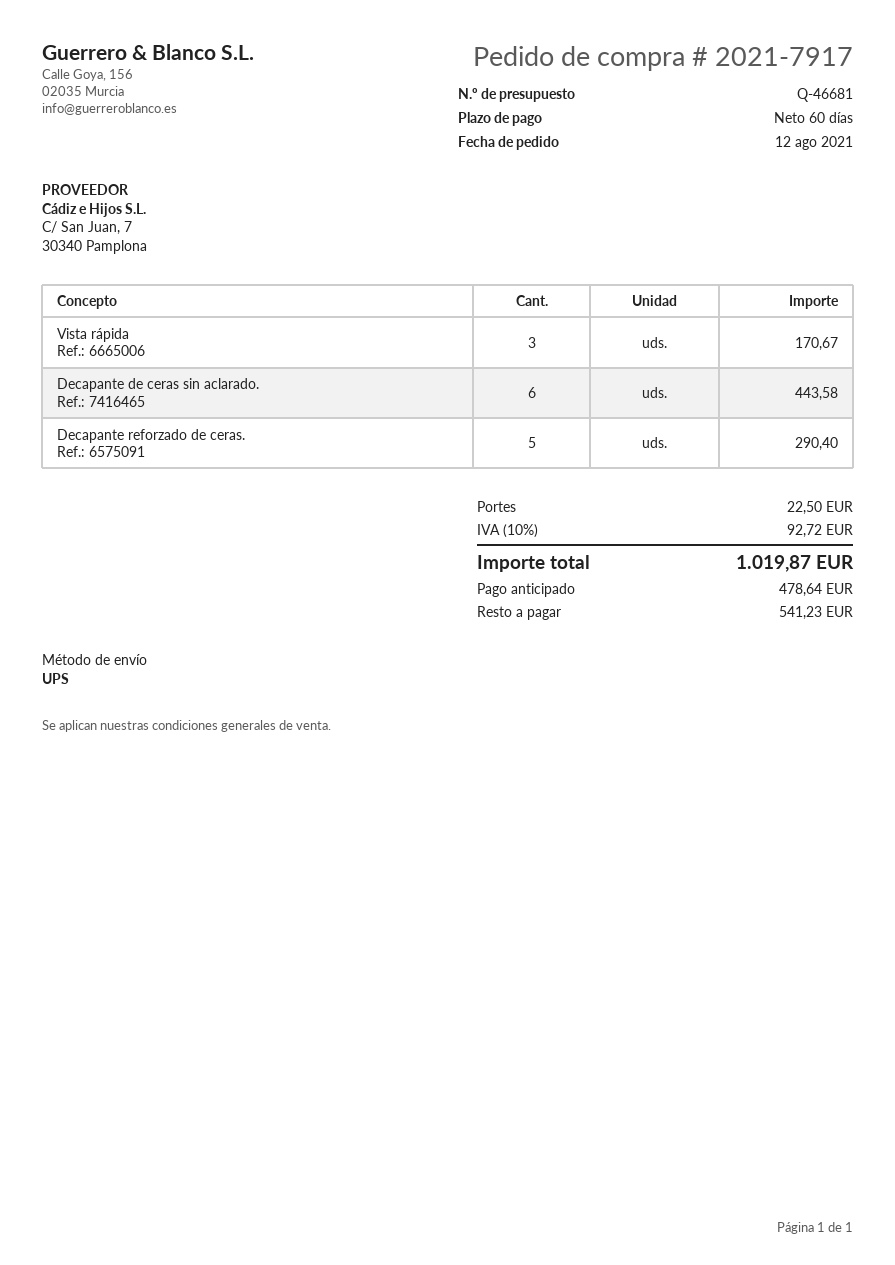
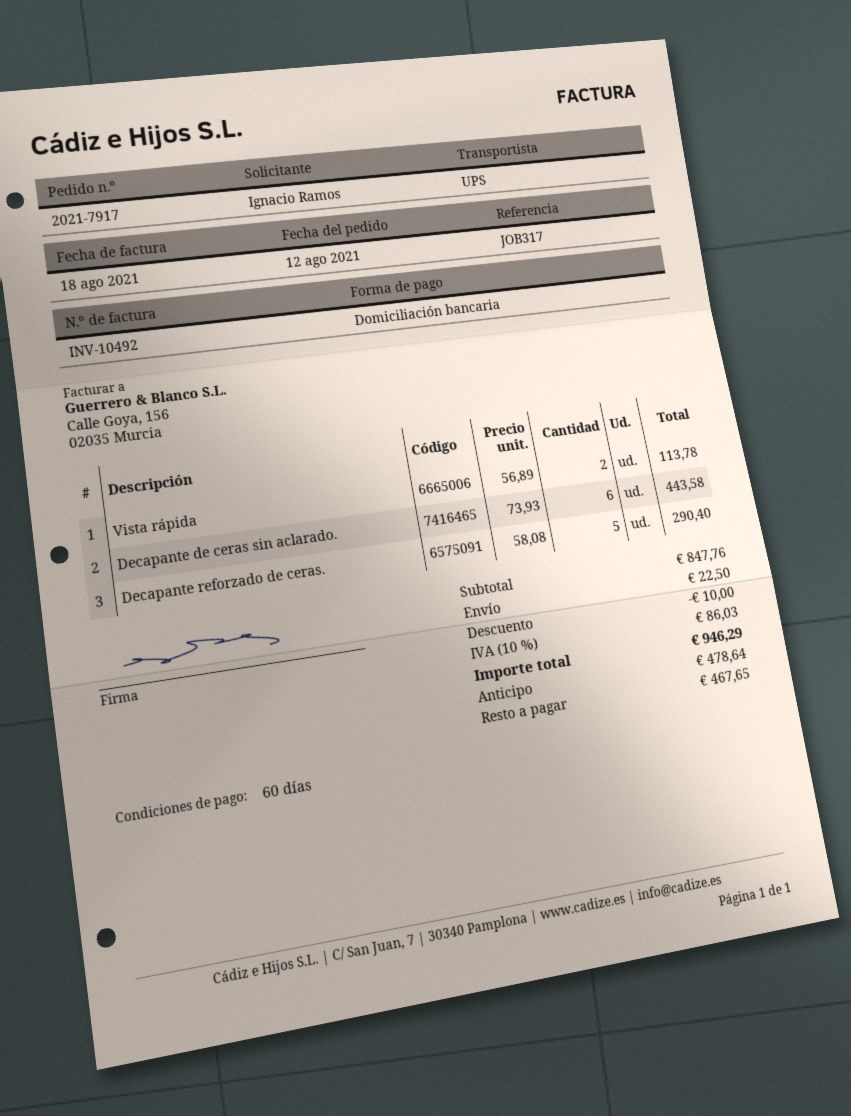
Vista rápida: 3 for 170.67 -> 2 for 113.78
discount: none -> 10.00
tax: 10% = 92.72 -> 10% = 86.03
total: 1019.87 -> 946.29
balance: 541.23 -> 467.65

